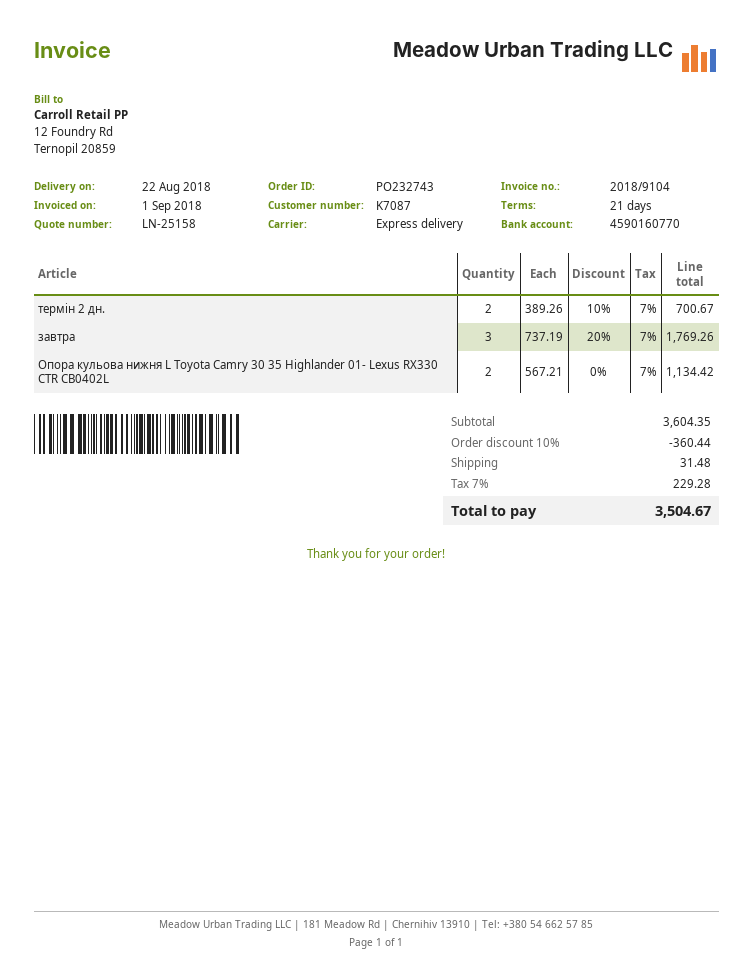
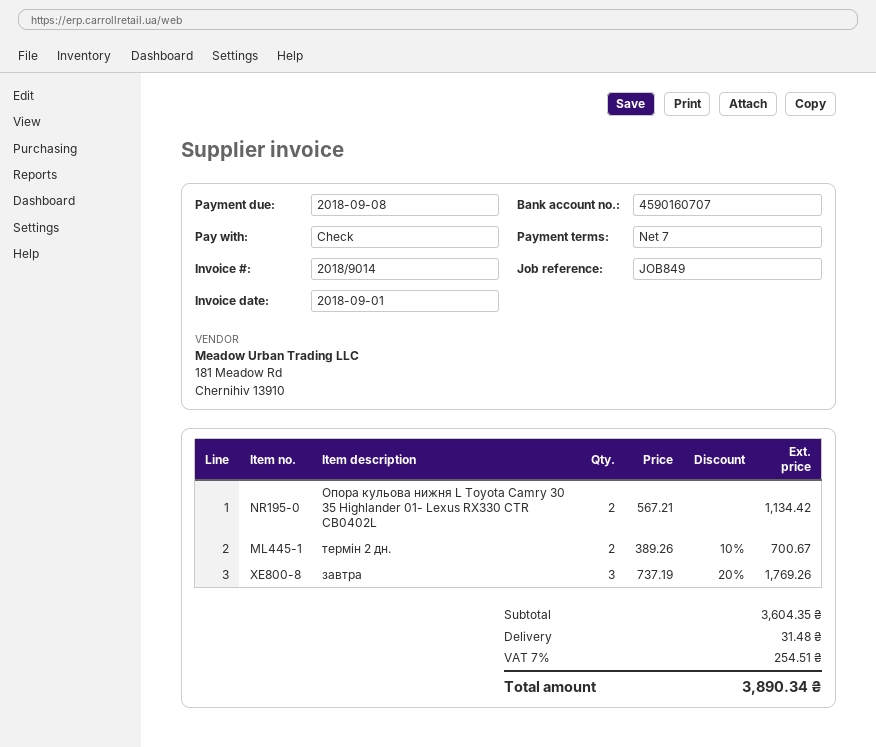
invoice number: 2018/9104 -> 2018/9014
payment terms: 21 days -> 7 days
bank account: 4590160770 -> 4590160707
discount: 10% = 360.44 -> none
tax: 7% = 229.28 -> 7% = 254.51
total: 3504.67 -> 3890.34

